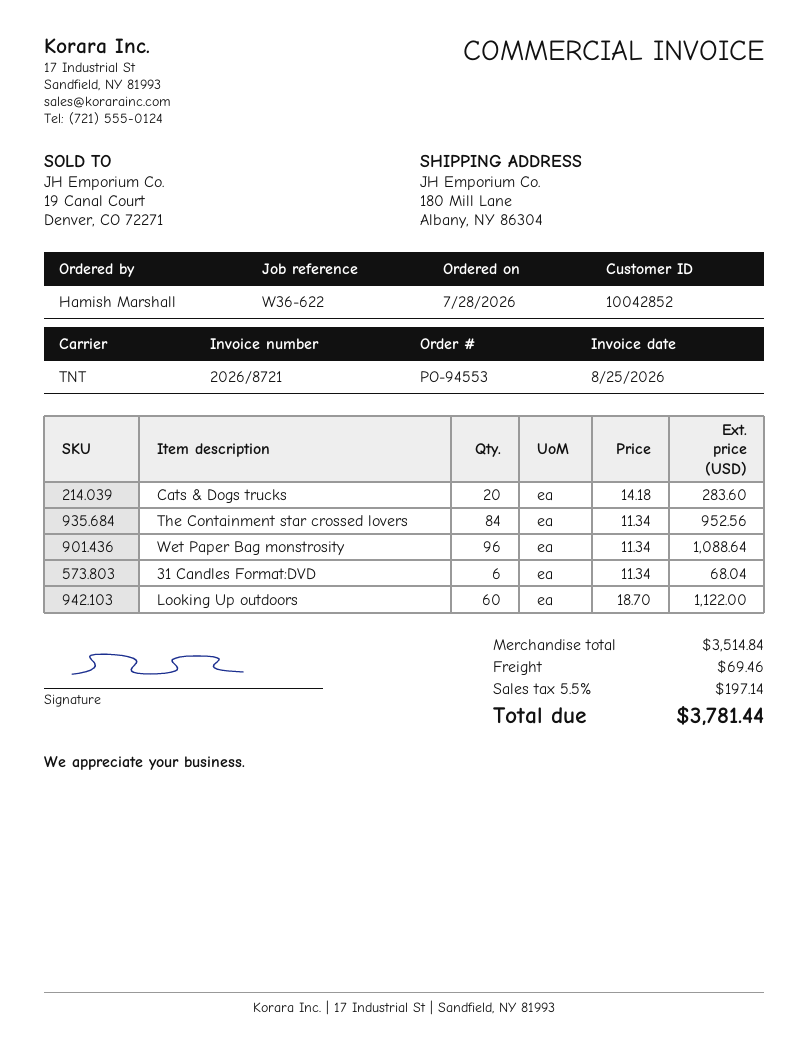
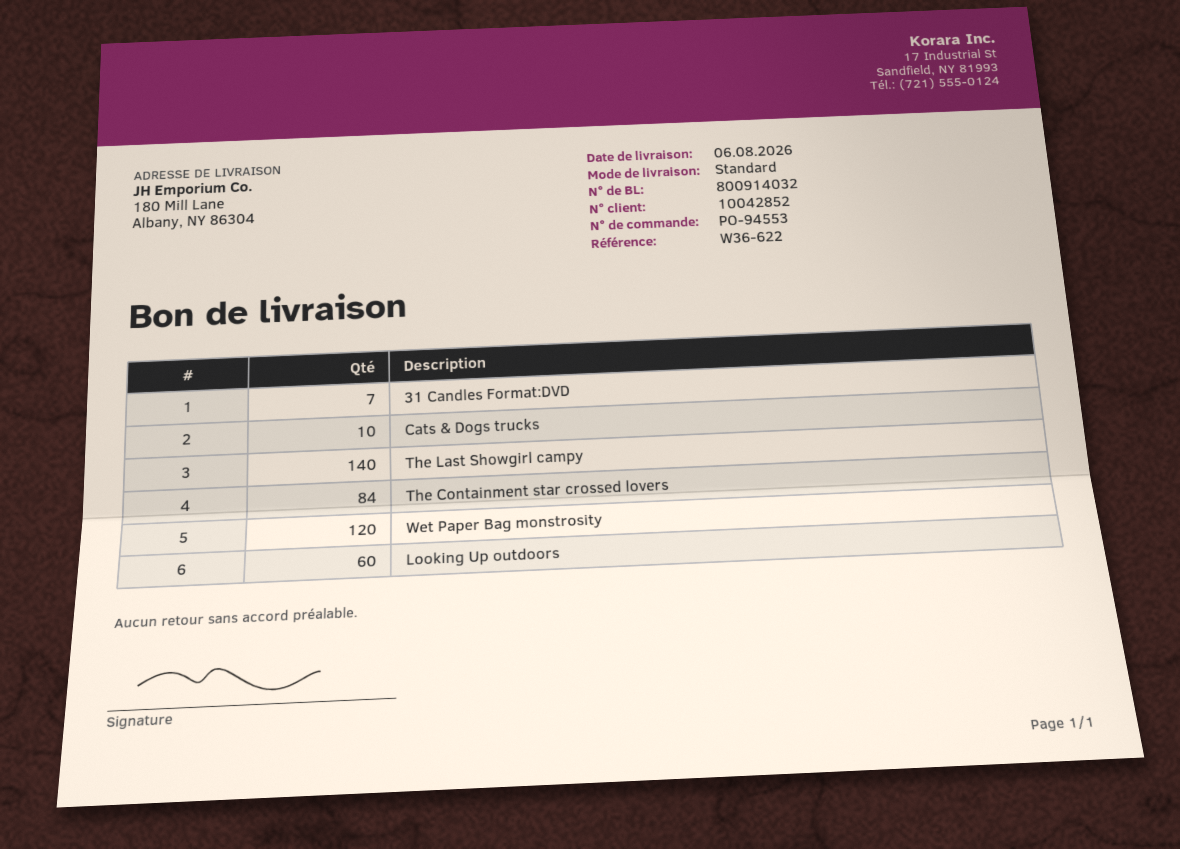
shipping method: TNT -> standard
Cats & Dogs trucks: 20 -> 10
Wet Paper Bag monstrosity: 96 -> 120
31 Candles Format:DVD: 6 -> 7
The Last Showgirl campy: none -> 140

